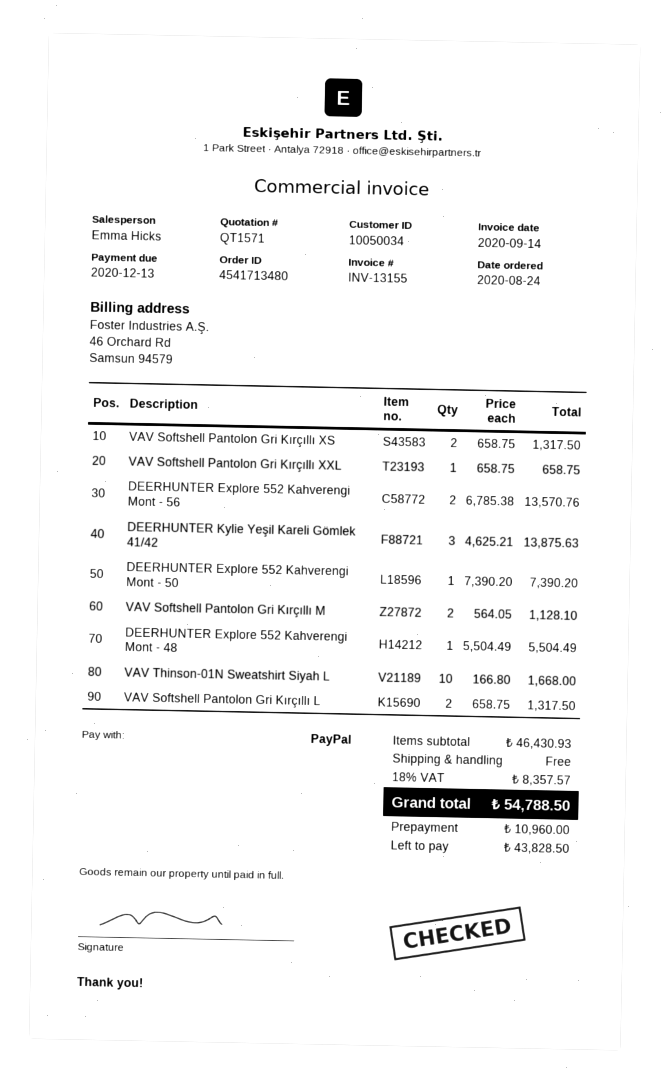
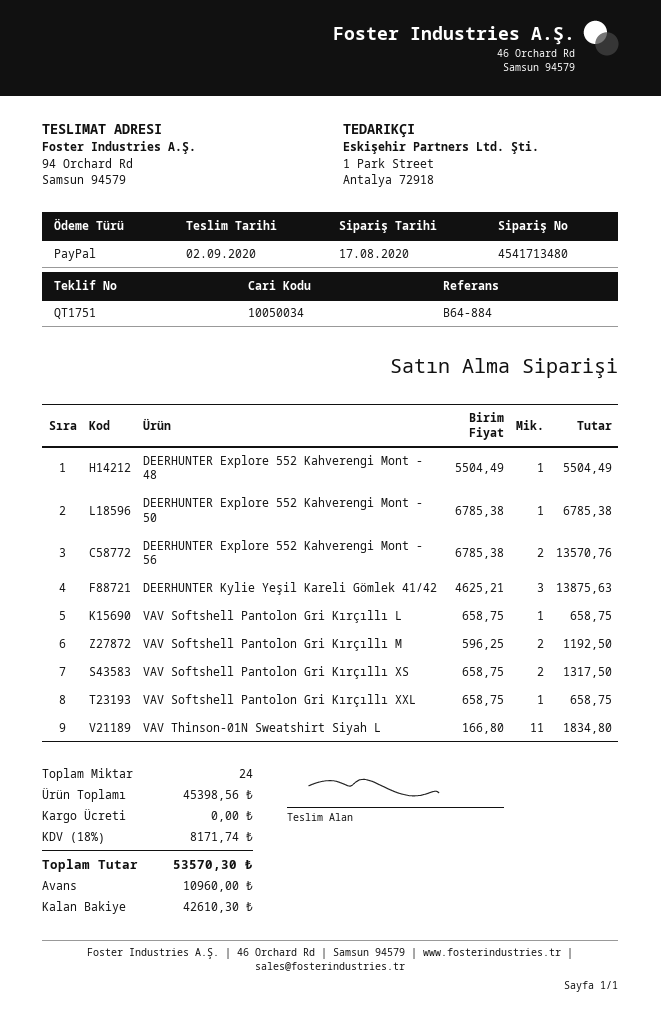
quote number: QT1571 -> QT1751
order date: 2020-08-24 -> 2020-08-17
DEERHUNTER Explore 552 Kahverengi Mont - 50: 1 x 7390.20 = 7390.20 -> 1 x 6785.38 = 6785.38
VAV Softshell Pantolon Gri Kırçıllı M: 2 x 564.05 = 1128.10 -> 2 x 596.25 = 1192.50
VAV Thinson-01N Sweatshirt Siyah L: 10 x 166.80 = 1668.00 -> 11 x 166.80 = 1834.80
VAV Softshell Pantolon Gri Kırçıllı L: 2 x 658.75 = 1317.50 -> 1 x 658.75 = 658.75
subtotal: 46430.93 -> 45398.56
tax: 18% = 8357.57 -> 18% = 8171.74
total: 54788.50 -> 53570.30
balance: 43828.50 -> 42610.30

